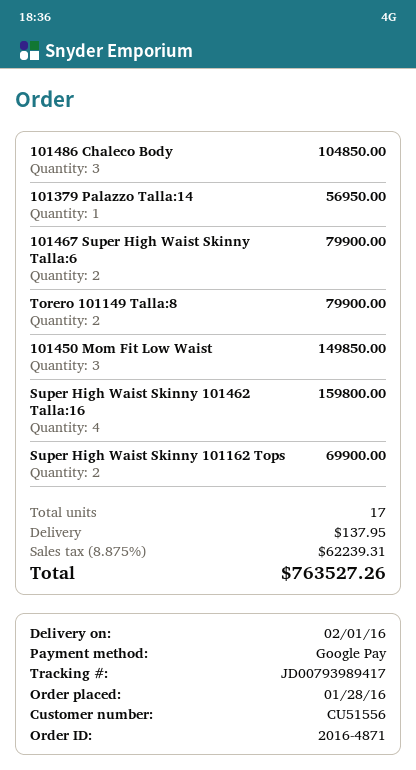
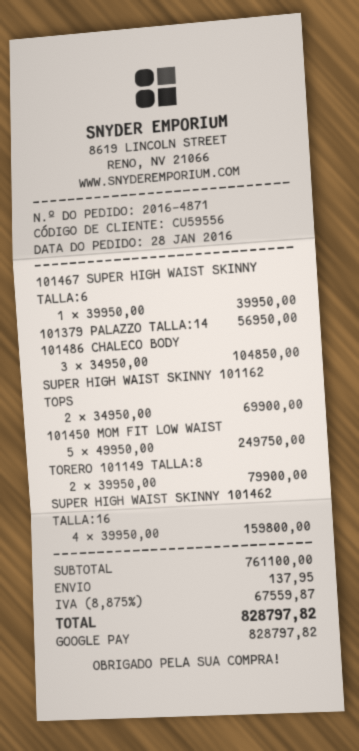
customer number: CU51556 -> CU59556
101467 Super High Waist Skinny Talla:6: 2 for 79900.00 -> 1 for 39950.00
101450 Mom Fit Low Waist: 3 for 149850.00 -> 5 for 249750.00
tax: 8.875% = 62239.31 -> 8.875% = 67559.87
total: 763527.26 -> 828797.82

